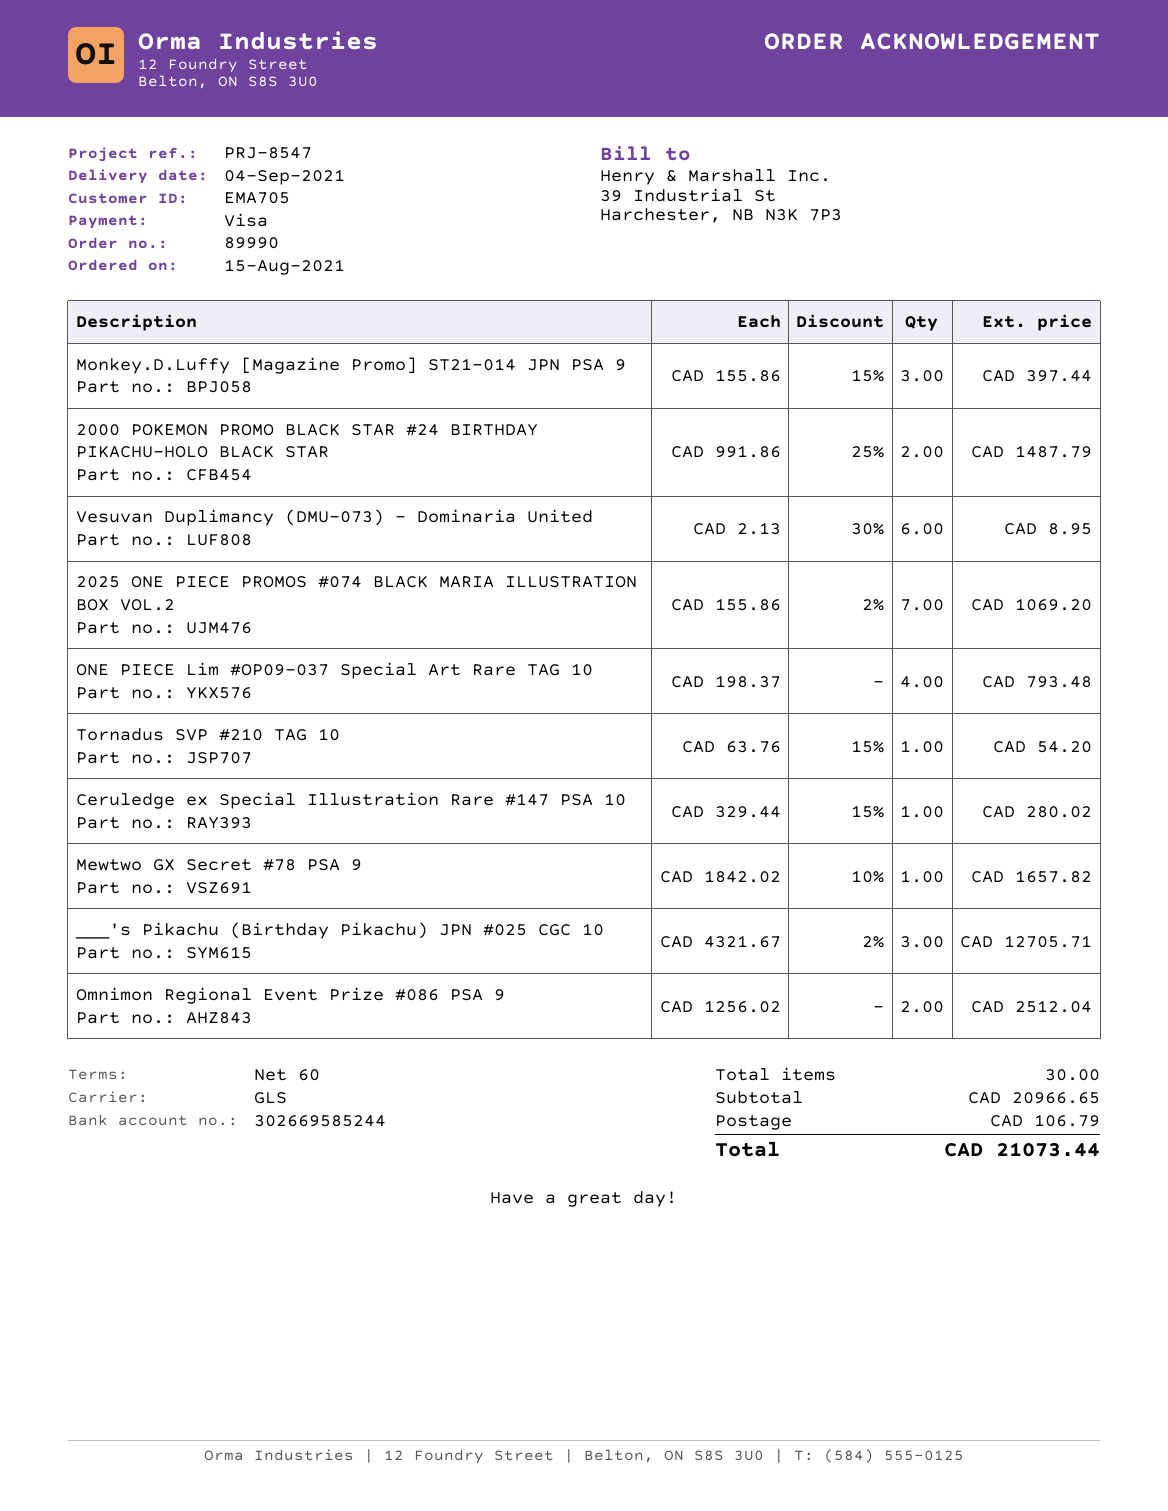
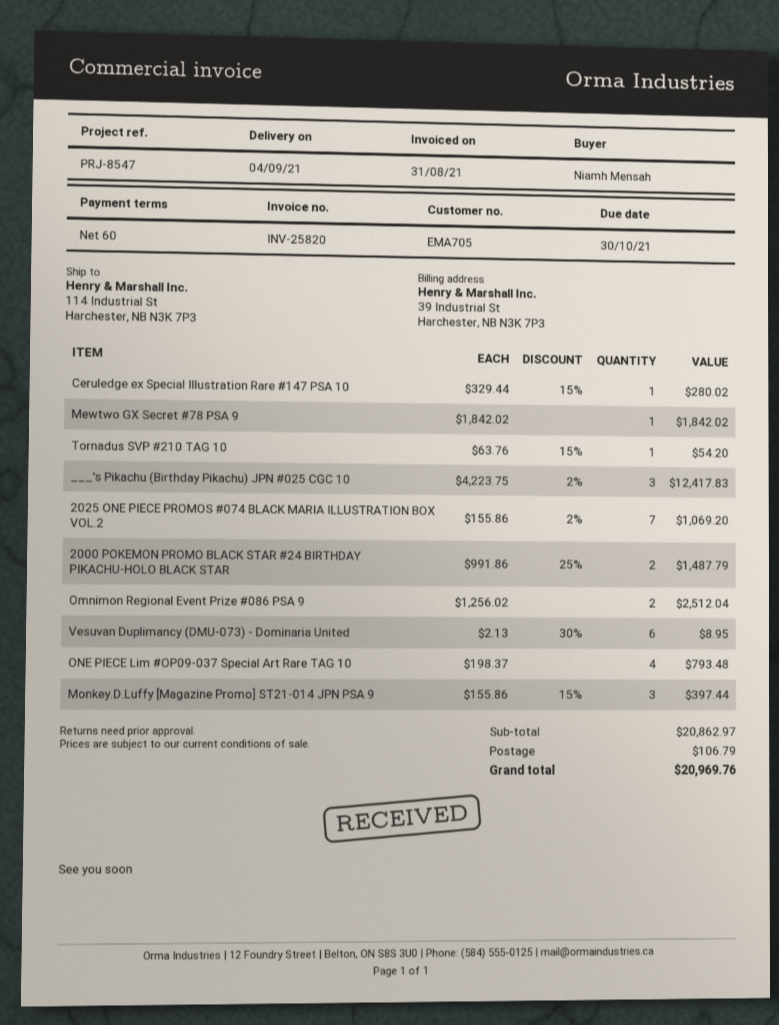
Mewtwo GX Secret #78 PSA 9: 1 x 1842.02 - 10% = 1657.82 -> 1 x 1842.02 = 1842.02
___'s Pikachu (Birthday Pikachu) JPN #025 CGC 10: 3 x 4321.67 - 2% = 12705.71 -> 3 x 4223.75 - 2% = 12417.83
subtotal: 20966.65 -> 20862.97
total: 21073.44 -> 20969.76

